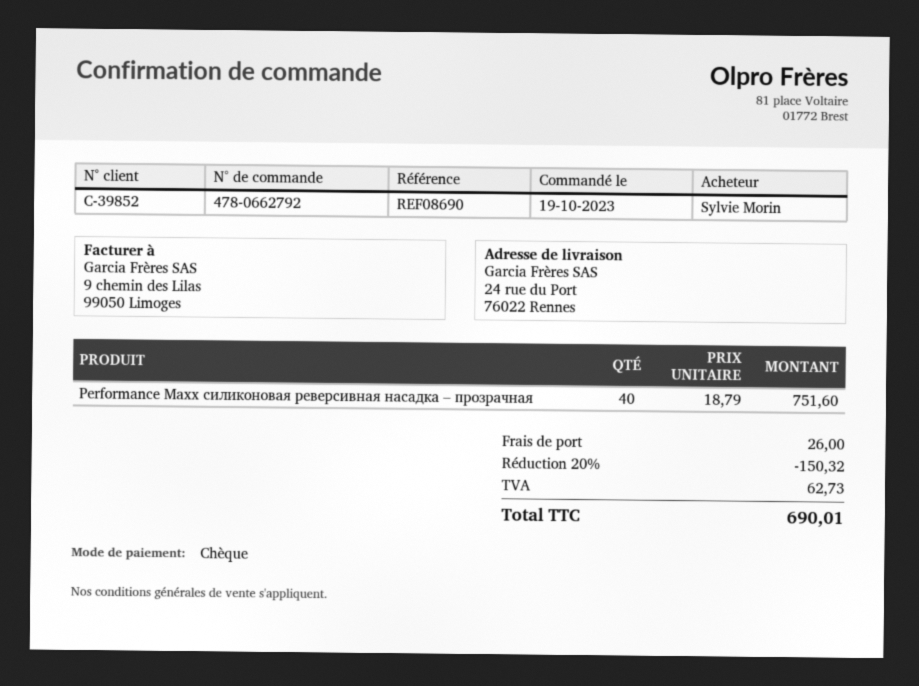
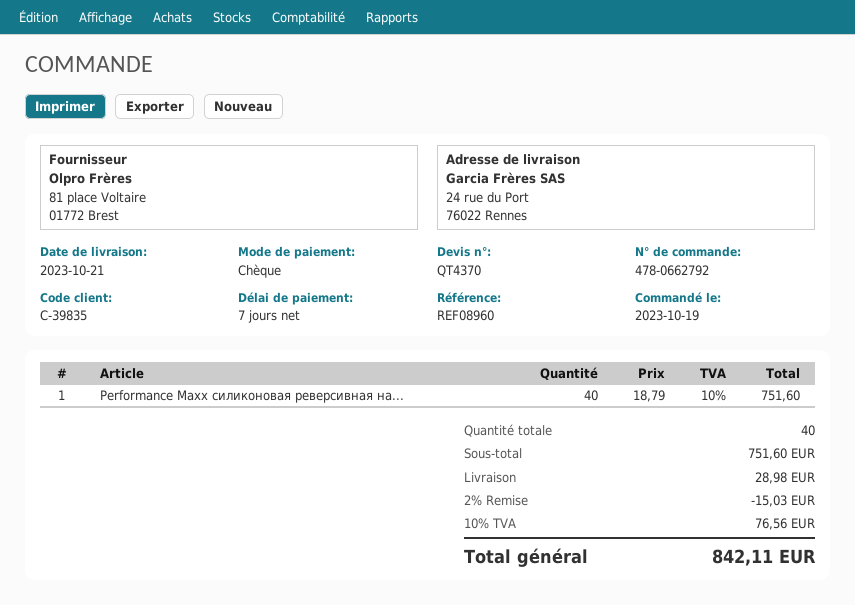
customer number: C-39852 -> C-39835
reference: REF08690 -> REF08960
discount: 20% = 150.32 -> 2% = 15.03
shipping: 26.00 -> 28.98
tax: 62.73 -> 76.56
total: 690.01 -> 842.11

